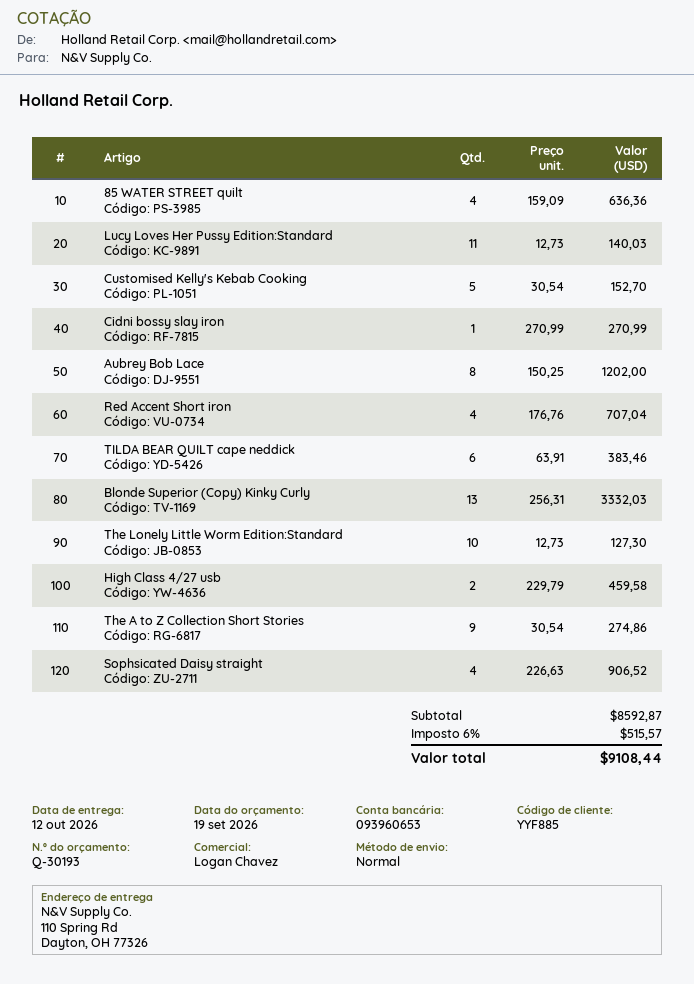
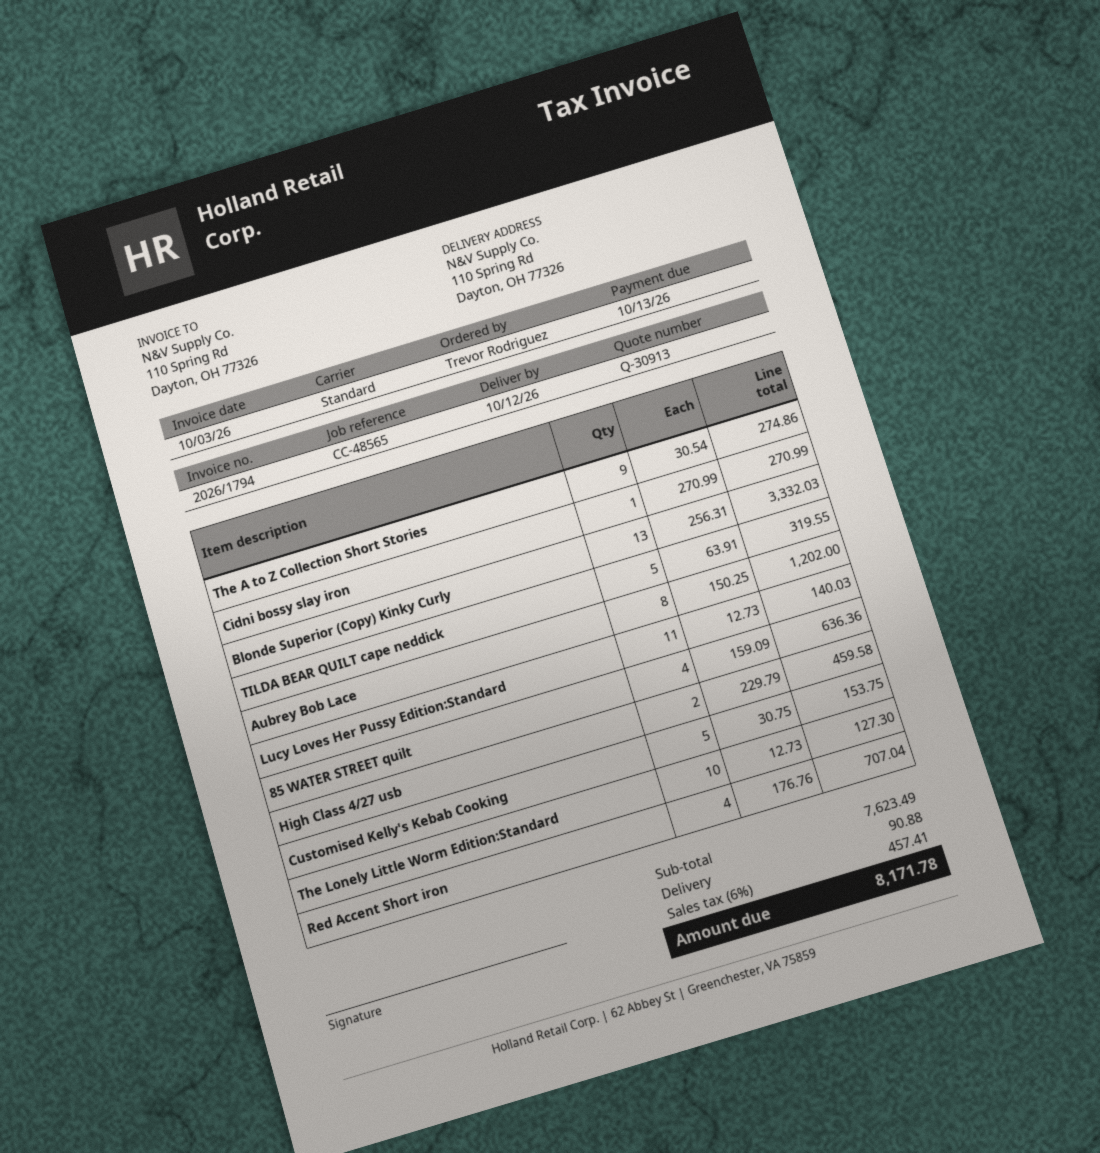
quote number: Q-30193 -> Q-30913
Customised Kelly's Kebab Cooking: 5 x 30.54 = 152.70 -> 5 x 30.75 = 153.75
TILDA BEAR QUILT cape neddick: 6 x 63.91 = 383.46 -> 5 x 63.91 = 319.55
Sophsicated Daisy straight: 4 x 226.63 = 906.52 -> none
subtotal: 8592.87 -> 7623.49
shipping: none -> 90.88
tax: 6% = 515.57 -> 6% = 457.41
total: 9108.44 -> 8171.78

